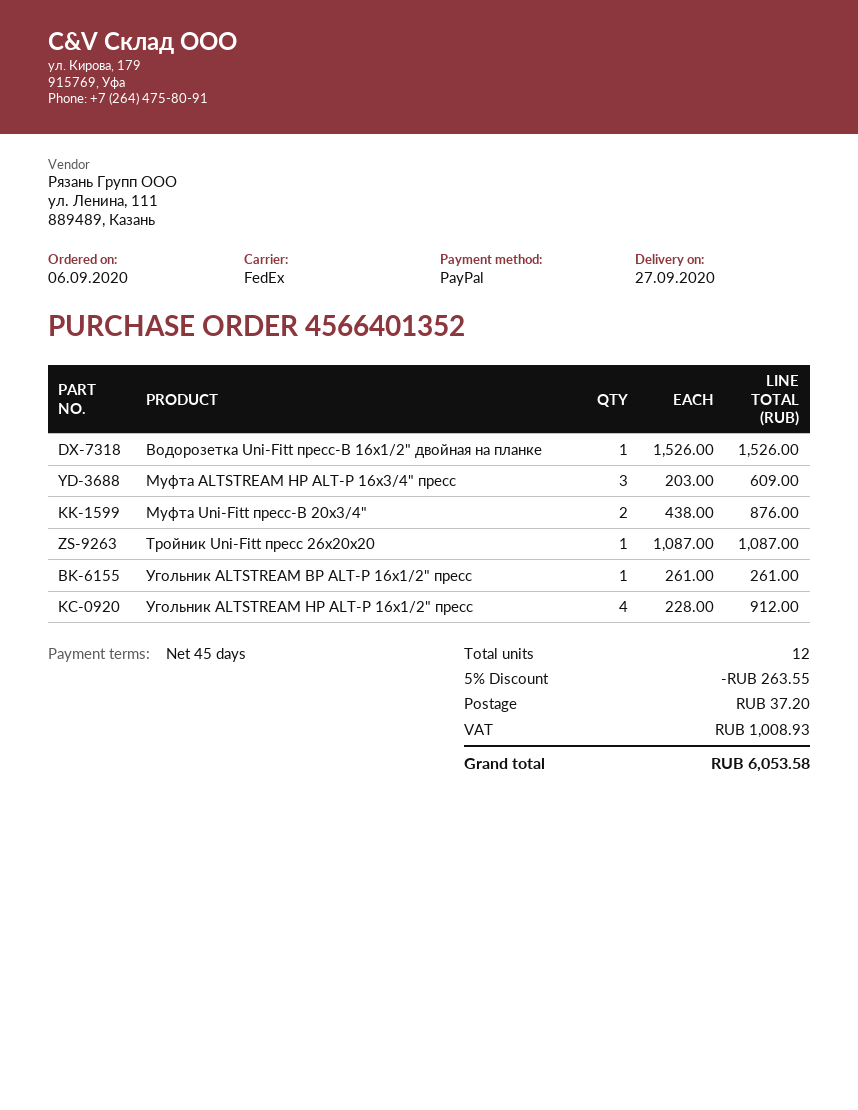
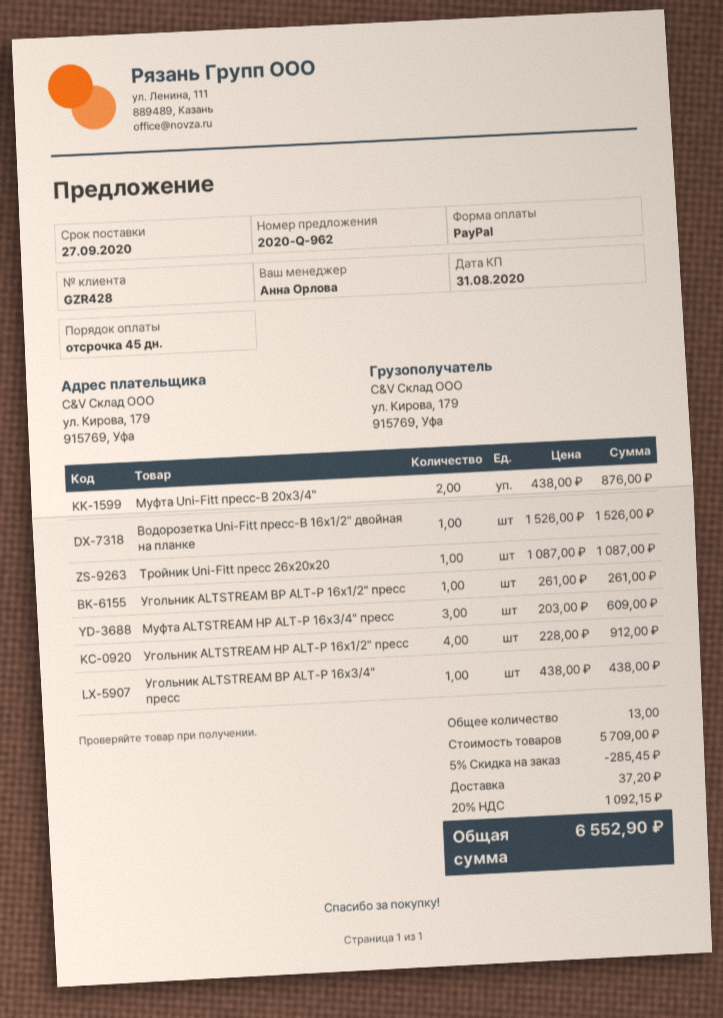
Угольник ALTSTREAM ВР ALT-P 16х3/4" пресс: none -> 1 x 438.00 = 438.00
total quantity: 12 -> 13
discount: 5% = 263.55 -> 5% = 285.45
tax: 1008.93 -> 1092.15
total: 6053.58 -> 6552.90

